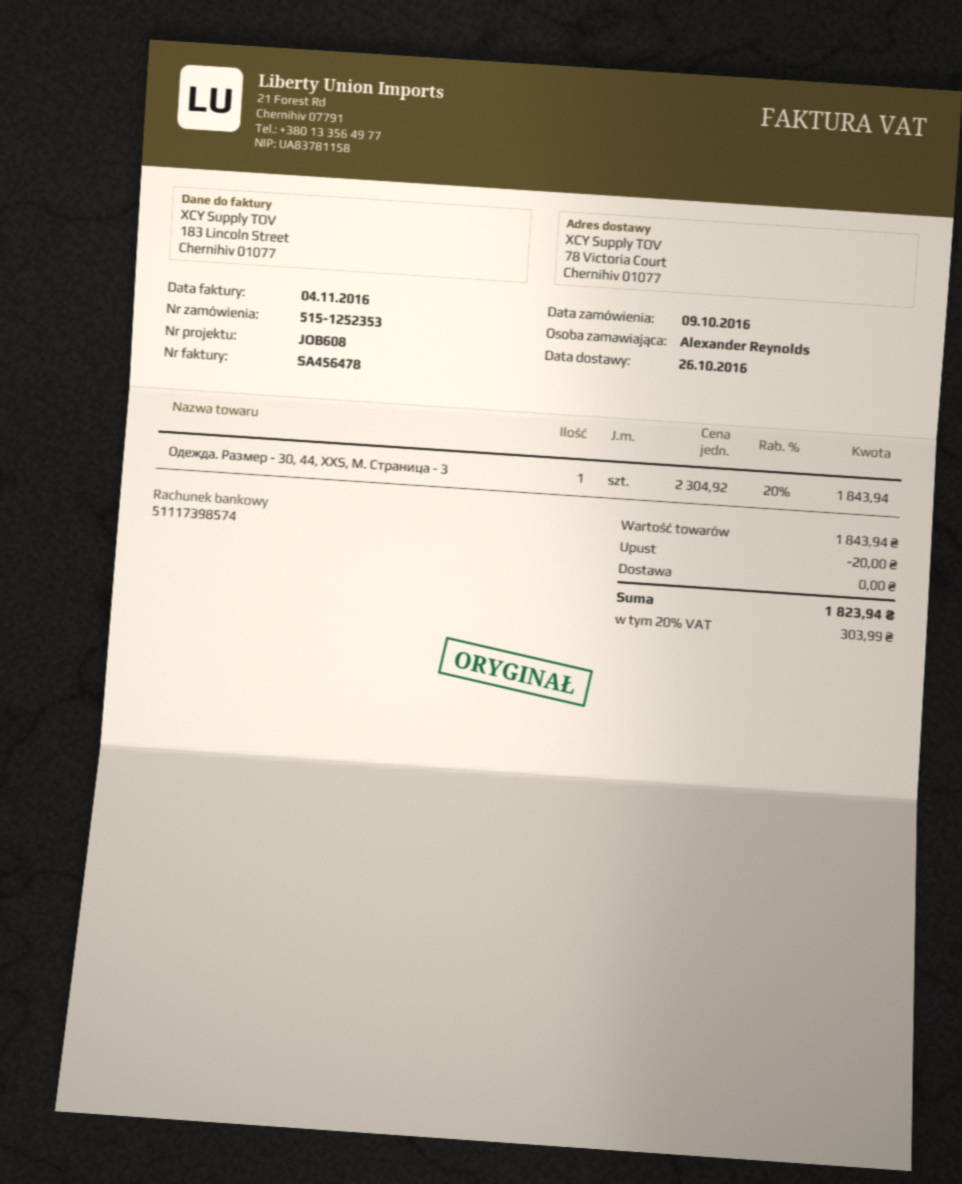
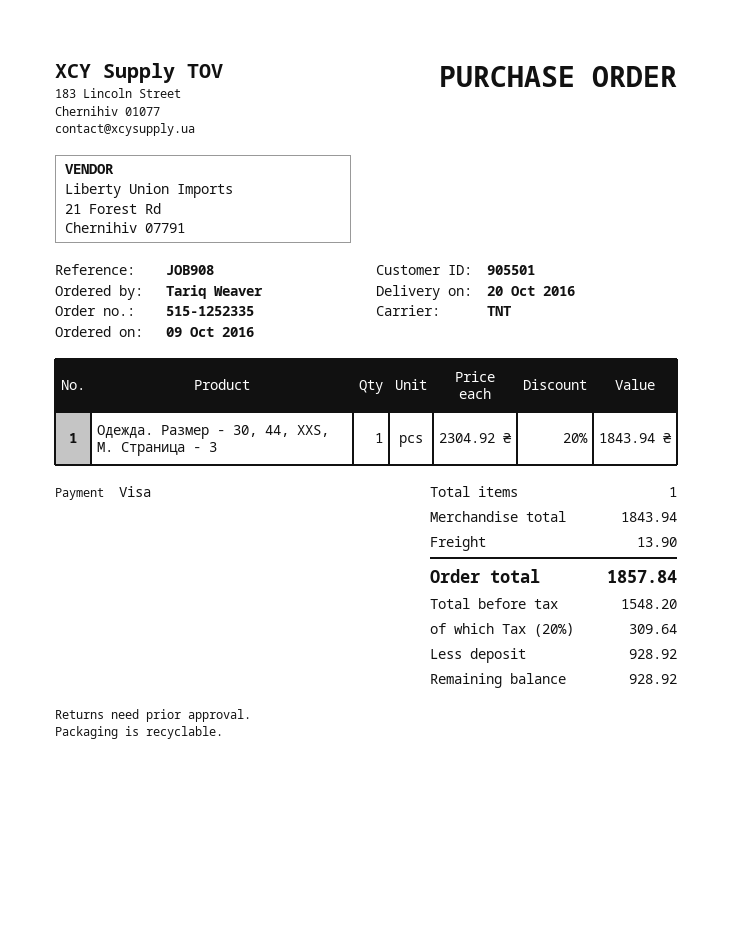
order number: 515-1252353 -> 515-1252335
delivery date: 2016-10-26 -> 2016-10-20
reference: JOB608 -> JOB908
ordered by: Alexander Reynolds -> Tariq Weaver
discount: 20.00 -> none
shipping: 0.00 -> 13.90
tax: 20% = 303.99 -> 20% = 309.64
total: 1823.94 -> 1857.84

